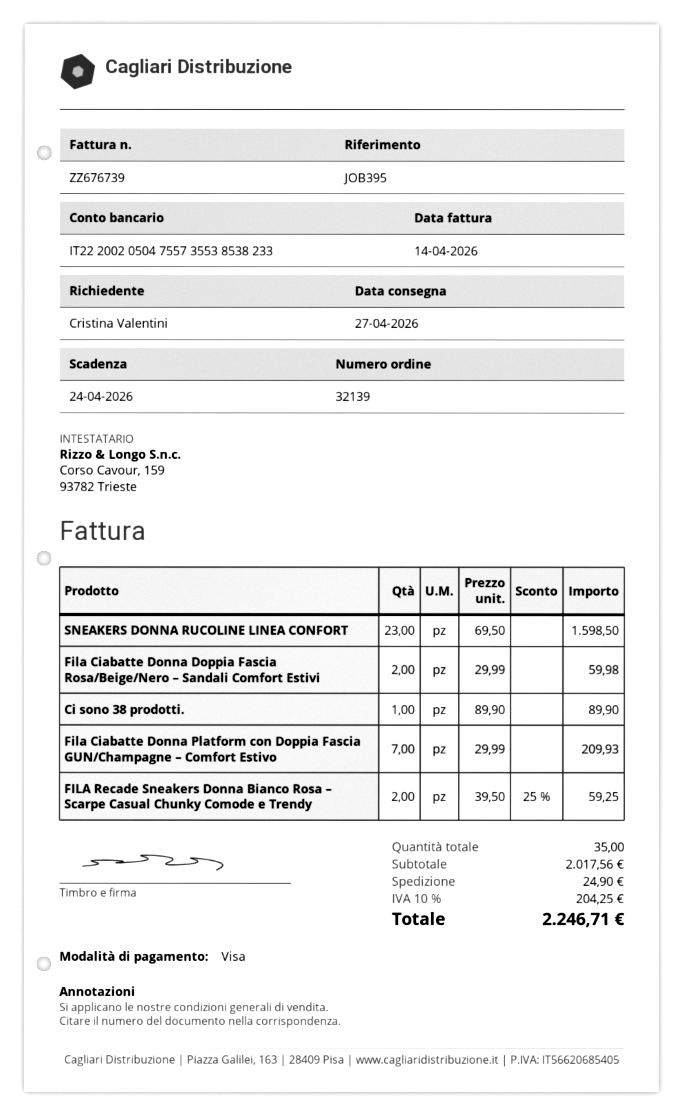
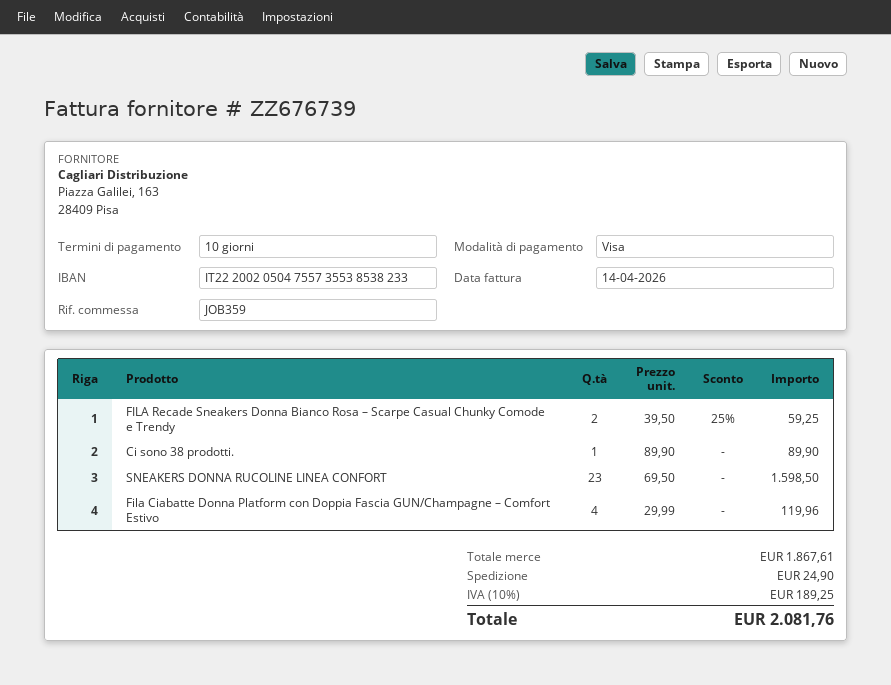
reference: JOB395 -> JOB359
Fila Ciabatte Donna Doppia Fascia Rosa/Beige/Nero – Sandali Comfort Estivi: 2 x 29.99 = 59.98 -> none
Fila Ciabatte Donna Platform con Doppia Fascia GUN/Champagne – Comfort Estivo: 7 x 29.99 = 209.93 -> 4 x 29.99 = 119.96
subtotal: 2017.56 -> 1867.61
tax: 10% = 204.25 -> 10% = 189.25
total: 2246.71 -> 2081.76

